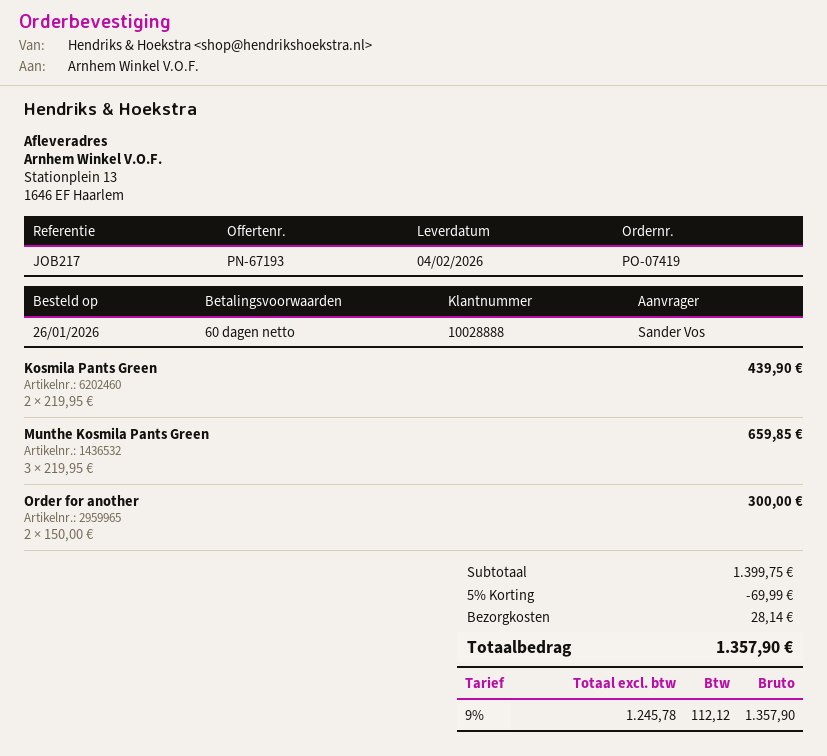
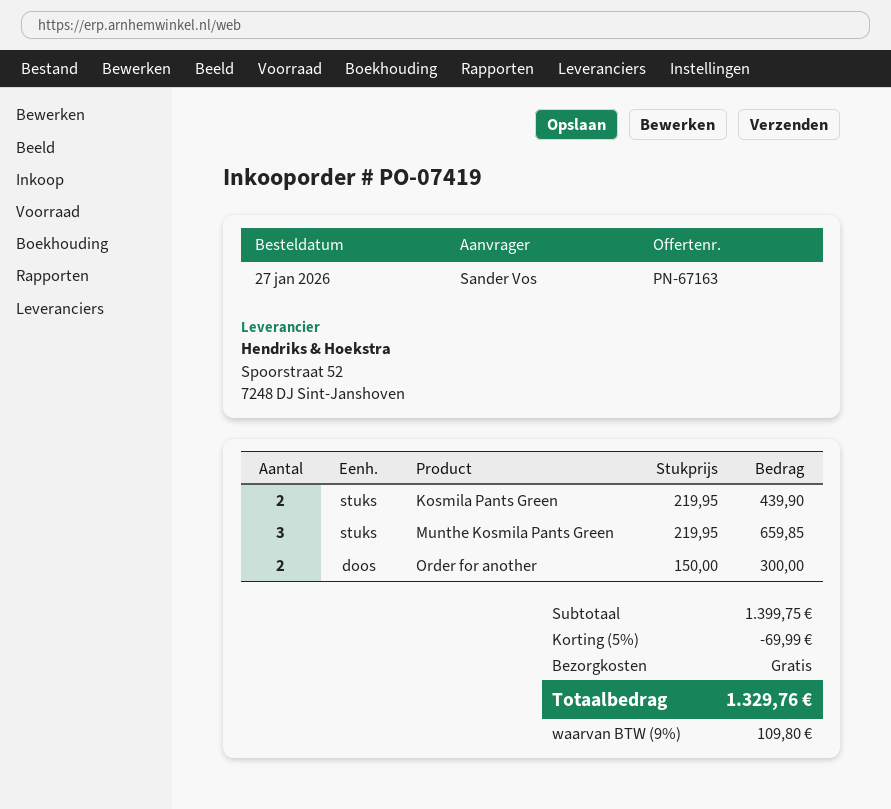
quote number: PN-67193 -> PN-67163
order date: 2026-01-26 -> 2026-01-27
shipping: 28.14 -> 0.00
tax: 9% = 112.12 -> 9% = 109.80
total: 1357.90 -> 1329.76

